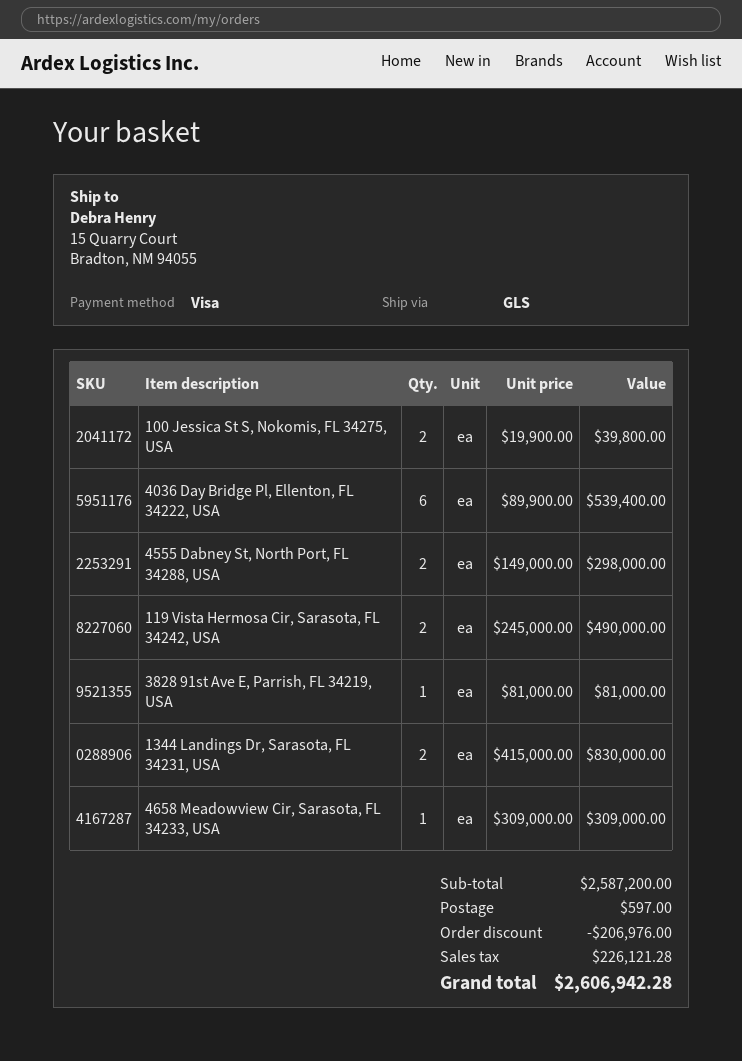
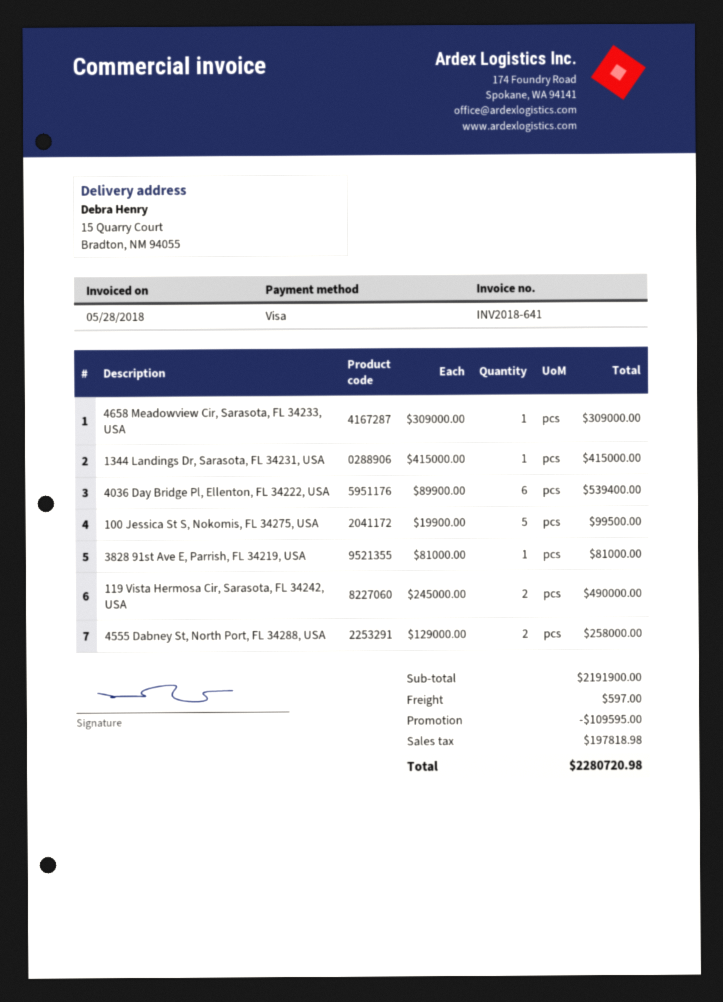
100 Jessica St S, Nokomis, FL 34275, USA: 2 x 19900.00 = 39800.00 -> 5 x 19900.00 = 99500.00
4555 Dabney St, North Port, FL 34288, USA: 2 x 149000.00 = 298000.00 -> 2 x 129000.00 = 258000.00
1344 Landings Dr, Sarasota, FL 34231, USA: 2 x 415000.00 = 830000.00 -> 1 x 415000.00 = 415000.00
subtotal: 2587200.00 -> 2191900.00
discount: 206976.00 -> 109595.00
tax: 226121.28 -> 197818.98
total: 2606942.28 -> 2280720.98

